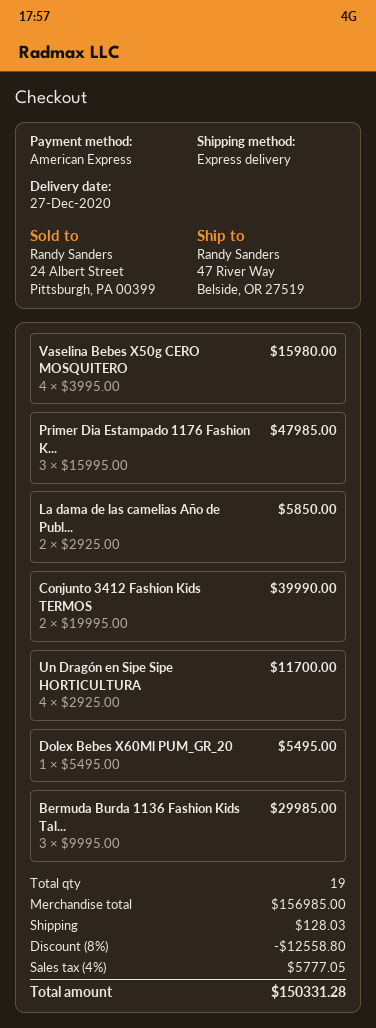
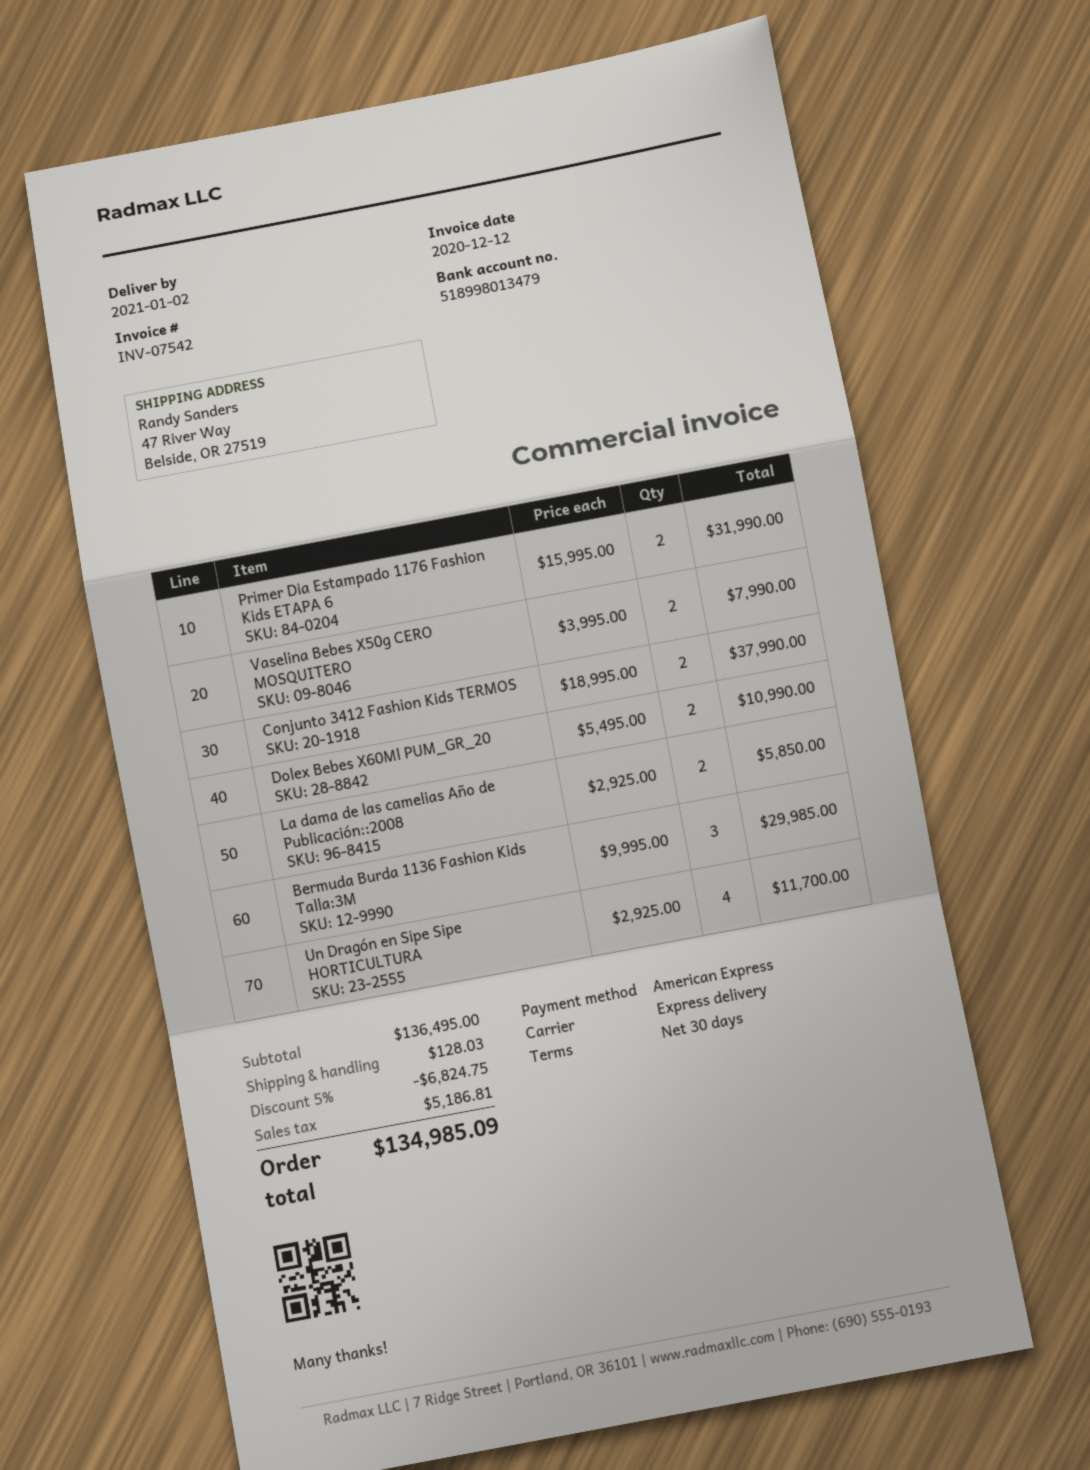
delivery date: 2020-12-27 -> 2021-01-02
Vaselina Bebes X50g CERO MOSQUITERO: 4 x 3995.00 = 15980.00 -> 2 x 3995.00 = 7990.00
Primer Dia Estampado 1176 Fashion K...: 3 x 15995.00 = 47985.00 -> 2 x 15995.00 = 31990.00
Conjunto 3412 Fashion Kids TERMOS: 2 x 19995.00 = 39990.00 -> 2 x 18995.00 = 37990.00
Dolex Bebes X60Ml PUM_GR_20: 1 x 5495.00 = 5495.00 -> 2 x 5495.00 = 10990.00
subtotal: 156985.00 -> 136495.00
discount: 8% = 12558.80 -> 5% = 6824.75
tax: 5777.05 -> 5186.81
total: 150331.28 -> 134985.09

